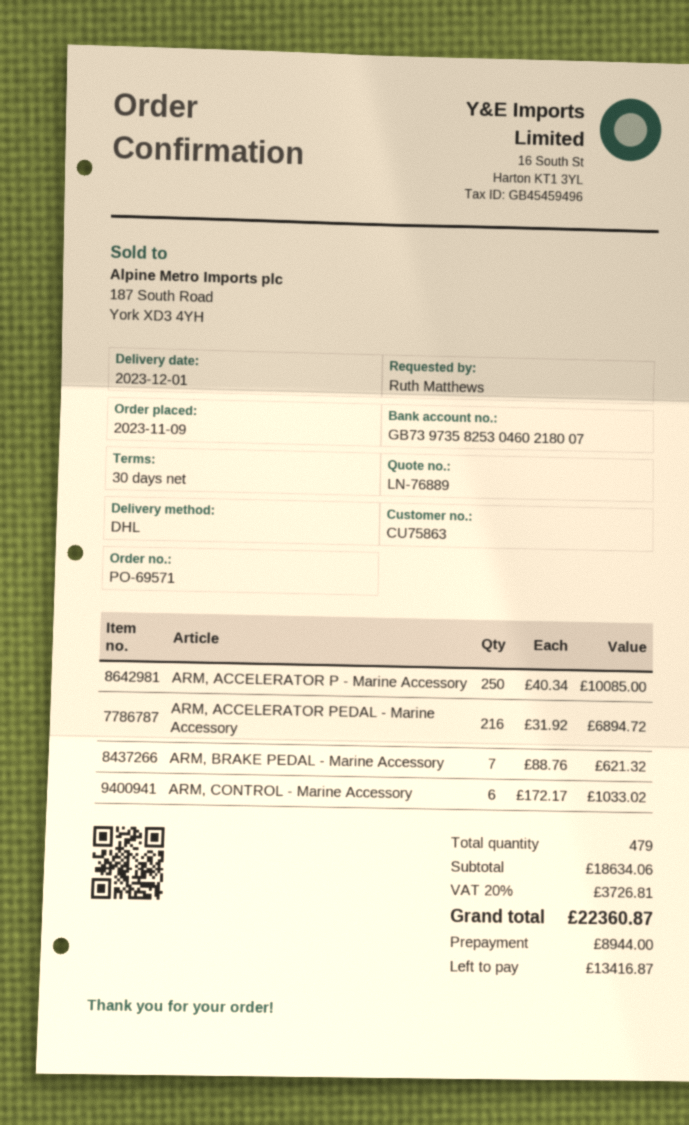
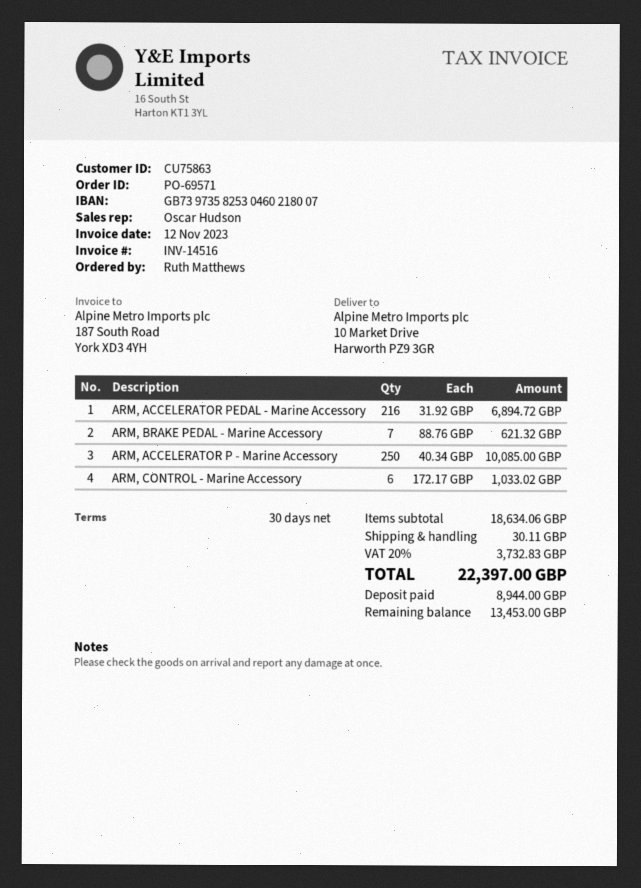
shipping: none -> 30.11
tax: 20% = 3726.81 -> 20% = 3732.83
total: 22360.87 -> 22397.00
balance: 13416.87 -> 13453.00

